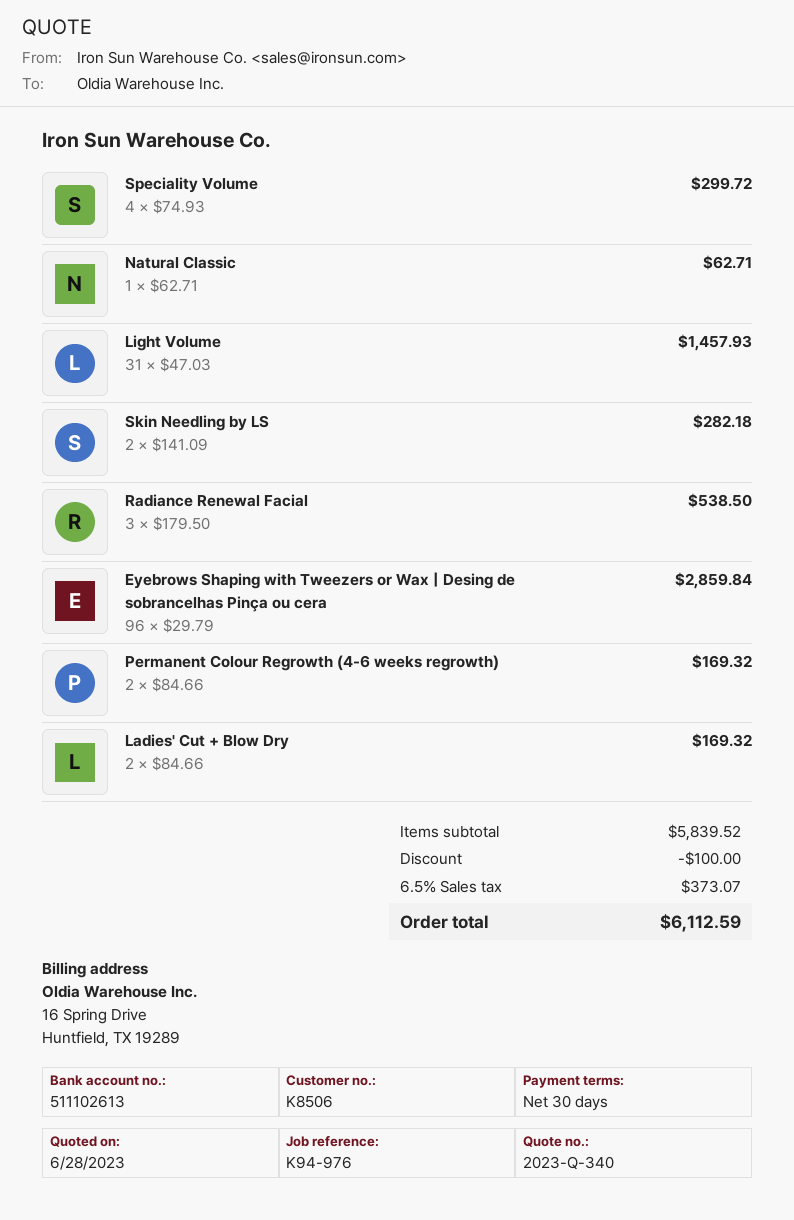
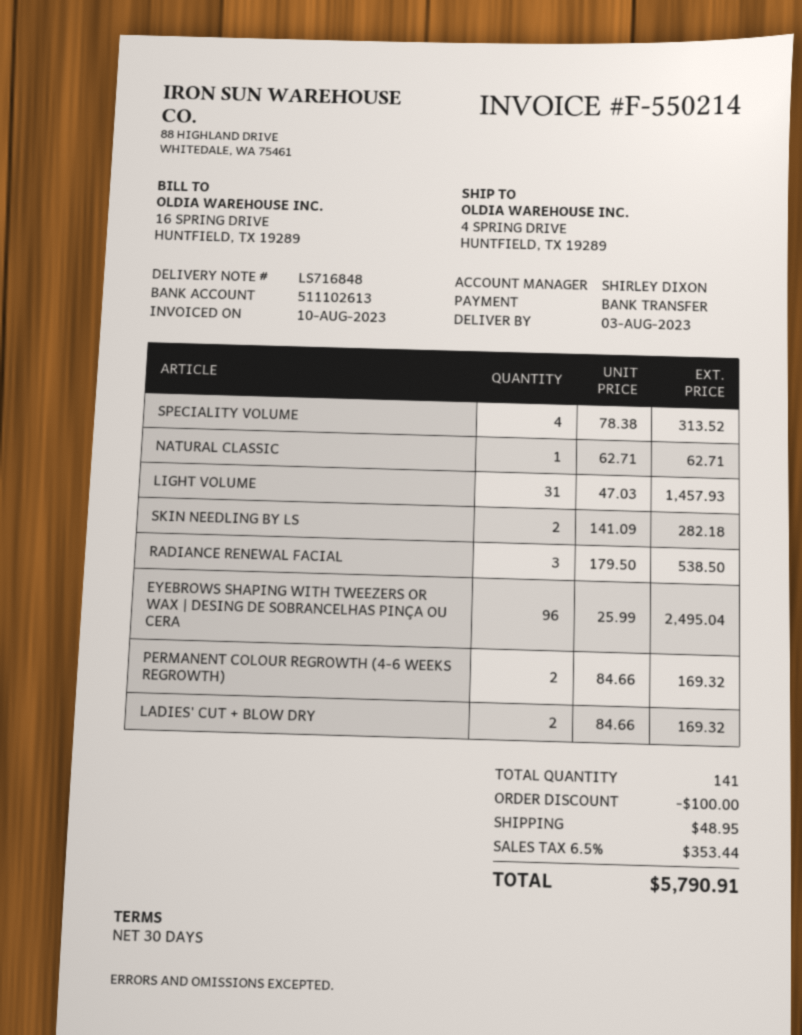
Speciality Volume: 4 x 74.93 = 299.72 -> 4 x 78.38 = 313.52
Eyebrows Shaping with Tweezers or Wax | Desing de sobrancelhas Pinça ou cera: 96 x 29.79 = 2859.84 -> 96 x 25.99 = 2495.04
shipping: none -> 48.95
tax: 6.5% = 373.07 -> 6.5% = 353.44
total: 6112.59 -> 5790.91

